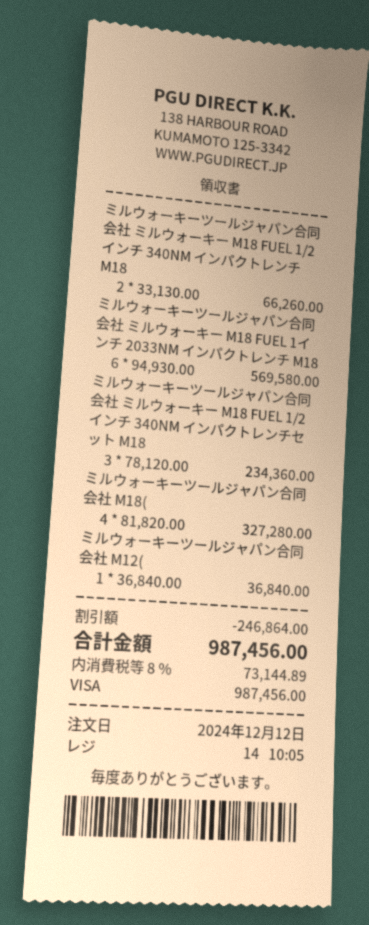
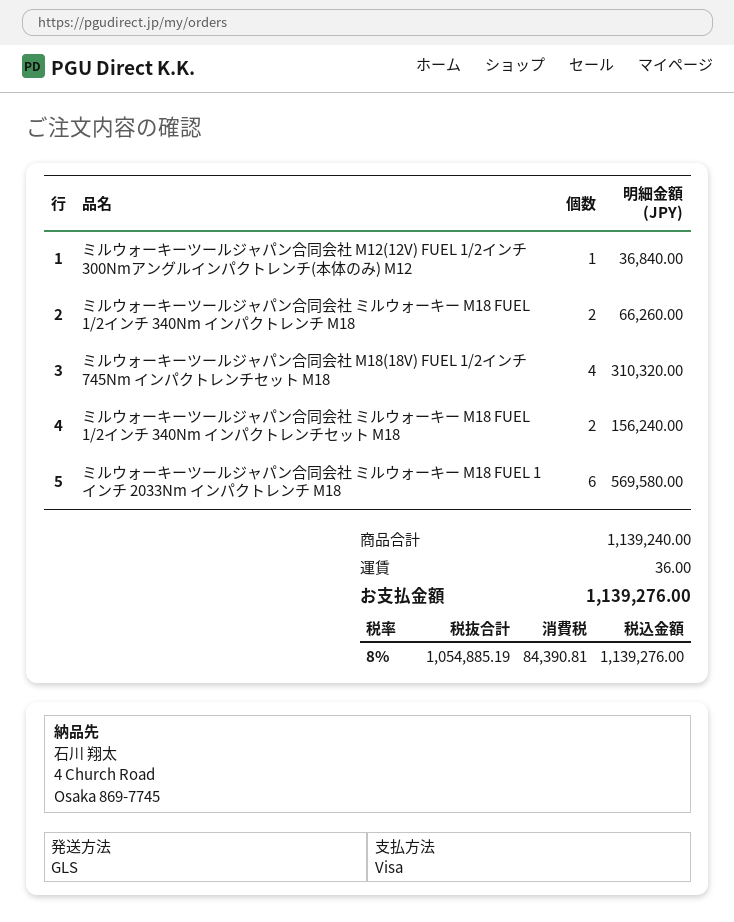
ミルウォーキーツールジャパン合同会社 ミルウォーキー M18 FUEL 1/2インチ 340NM インパクトレンチセット M18: 3 for 234360.00 -> 2 for 156240.00
ミルウォーキーツールジャパン合同会社 M18(: 4 for 327280.00 -> 4 for 310320.00
discount: 246864.00 -> none
shipping: none -> 36.00
tax: 8% = 73144.89 -> 8% = 84390.81
total: 987456.00 -> 1139276.00

